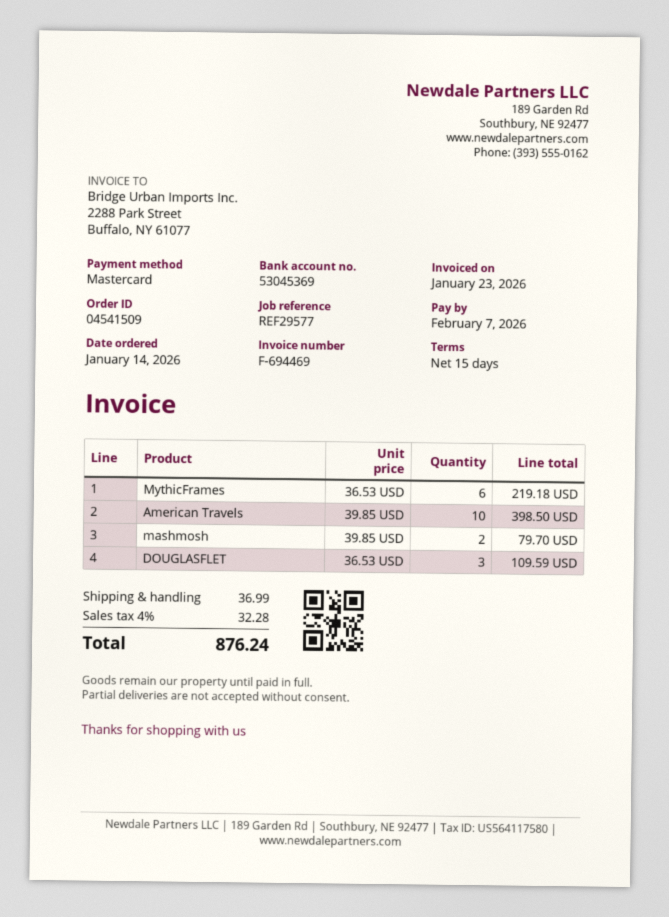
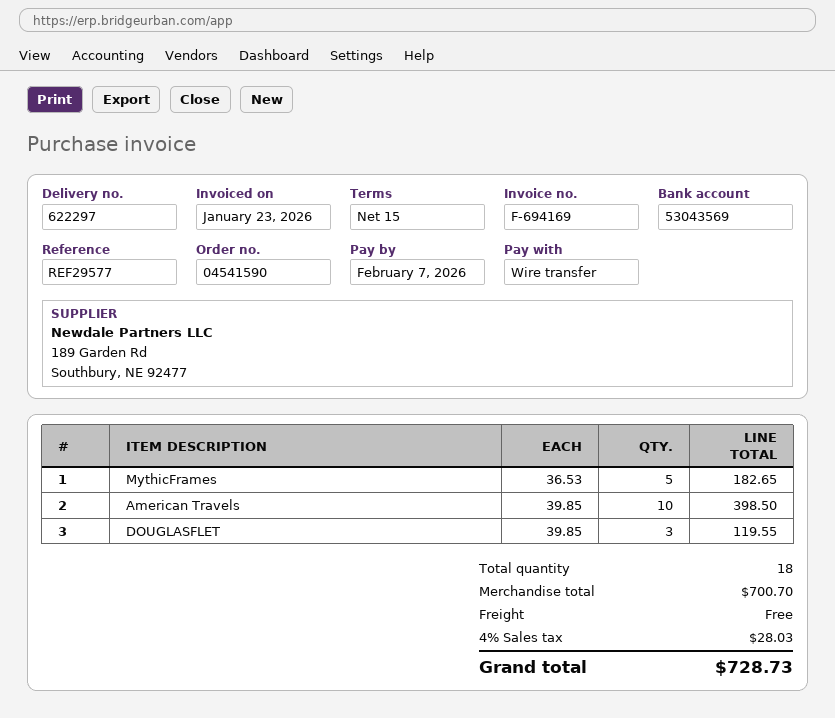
order number: 04541509 -> 04541590
invoice number: F-694469 -> F-694169
payment method: Mastercard -> bank transfer
bank account: 53045369 -> 53043569
MythicFrames: 6 x 36.53 = 219.18 -> 5 x 36.53 = 182.65
mashmosh: 2 x 39.85 = 79.70 -> none
DOUGLASFLET: 3 x 36.53 = 109.59 -> 3 x 39.85 = 119.55
shipping: 36.99 -> 0.00
tax: 4% = 32.28 -> 4% = 28.03
total: 876.24 -> 728.73

